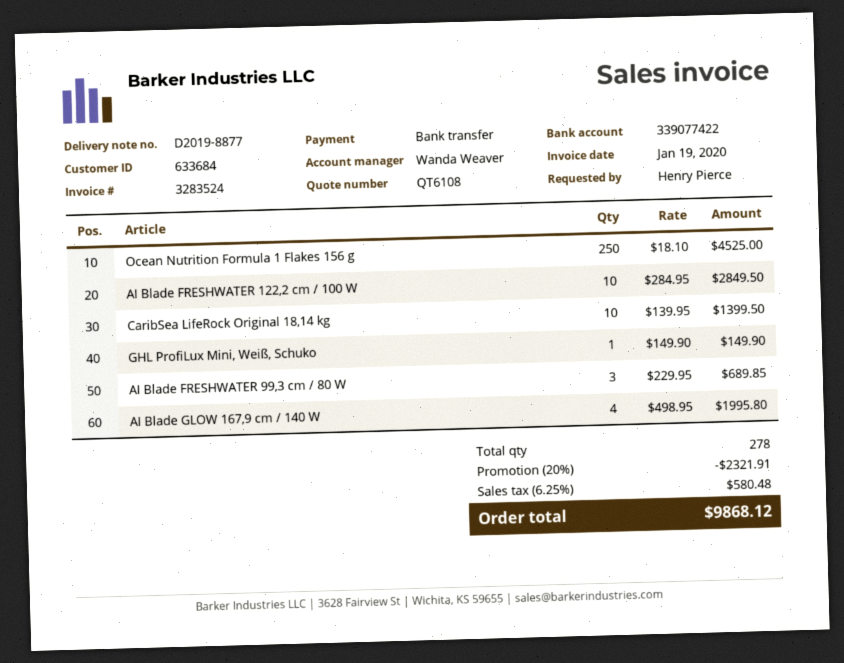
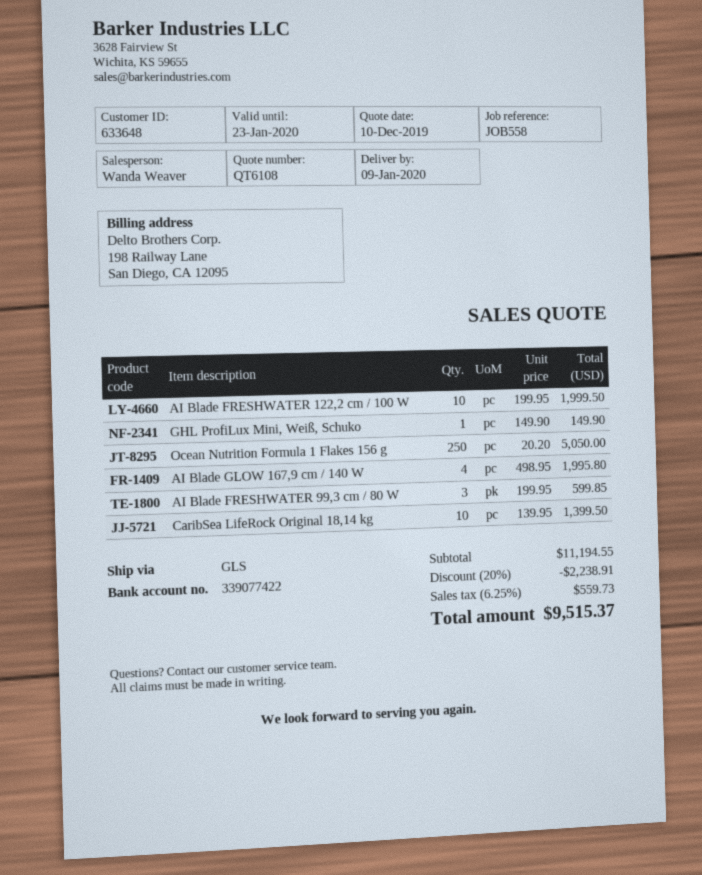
customer number: 633684 -> 633648
Ocean Nutrition Formula 1 Flakes 156 g: 250 x 18.10 = 4525.00 -> 250 x 20.20 = 5050.00
AI Blade FRESHWATER 122,2 cm / 100 W: 10 x 284.95 = 2849.50 -> 10 x 199.95 = 1999.50
AI Blade FRESHWATER 99,3 cm / 80 W: 3 x 229.95 = 689.85 -> 3 x 199.95 = 599.85
discount: 20% = 2321.91 -> 20% = 2238.91
tax: 6.25% = 580.48 -> 6.25% = 559.73
total: 9868.12 -> 9515.37

